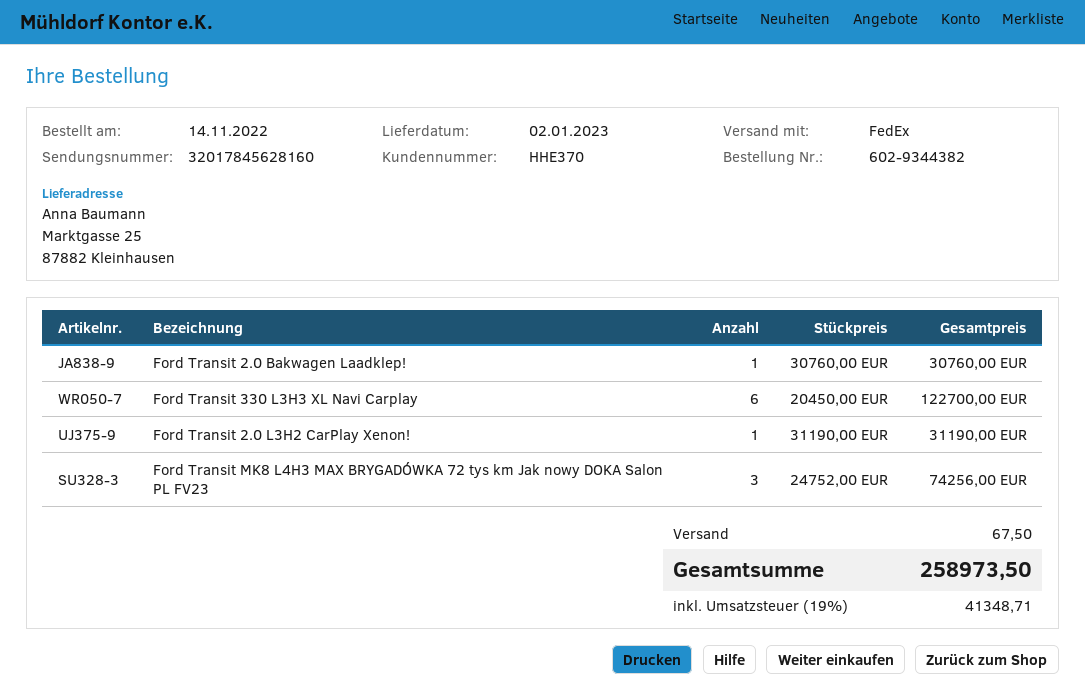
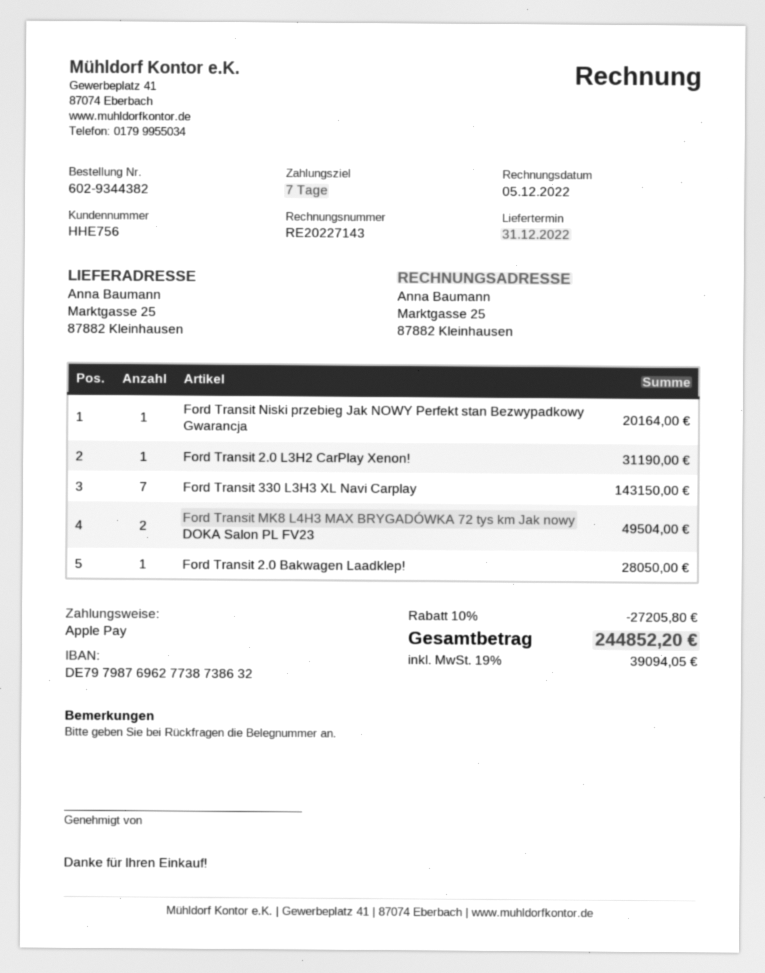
delivery date: 2023-01-02 -> 2022-12-31
customer number: HHE370 -> HHE756
Ford Transit 2.0 Bakwagen Laadklep!: 1 for 30760.00 -> 1 for 28050.00
Ford Transit 330 L3H3 XL Navi Carplay: 6 for 122700.00 -> 7 for 143150.00
Ford Transit MK8 L4H3 MAX BRYGADÓWKA 72 tys km Jak nowy DOKA Salon PL FV23: 3 for 74256.00 -> 2 for 49504.00
Ford Transit Niski przebieg Jak NOWY Perfekt stan Bezwypadkowy Gwarancja: none -> 1 for 20164.00
discount: none -> 10% = 27205.80
shipping: 67.50 -> none
tax: 19% = 41348.71 -> 19% = 39094.05
total: 258973.50 -> 244852.20

